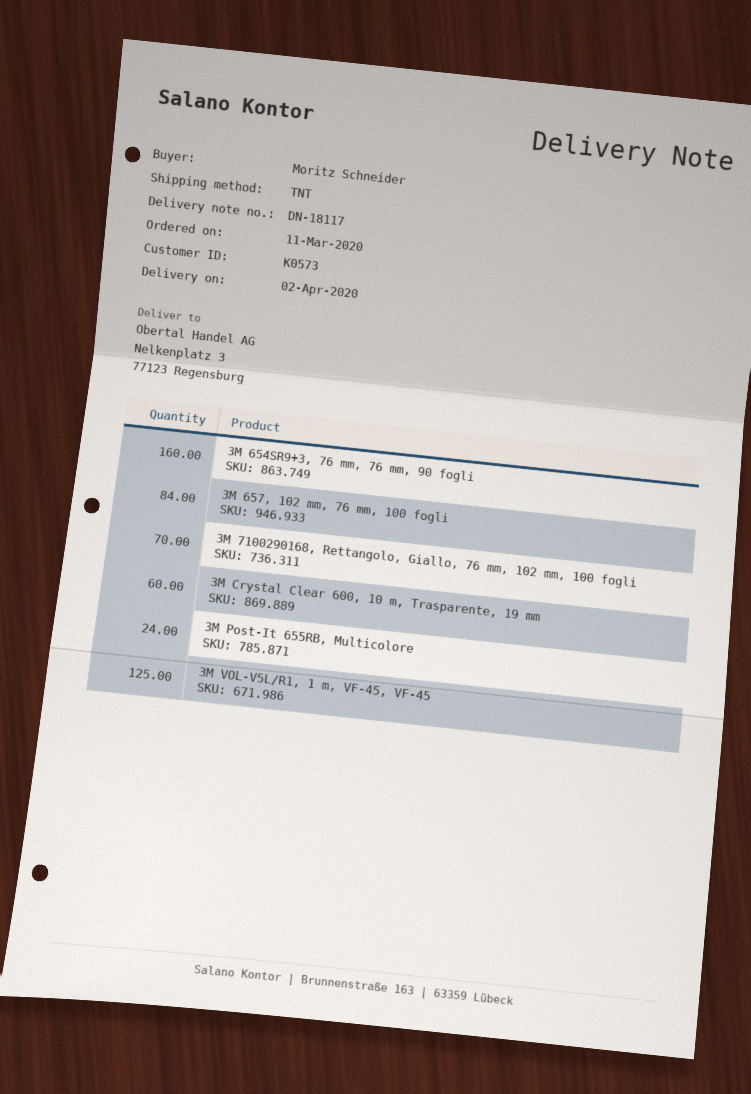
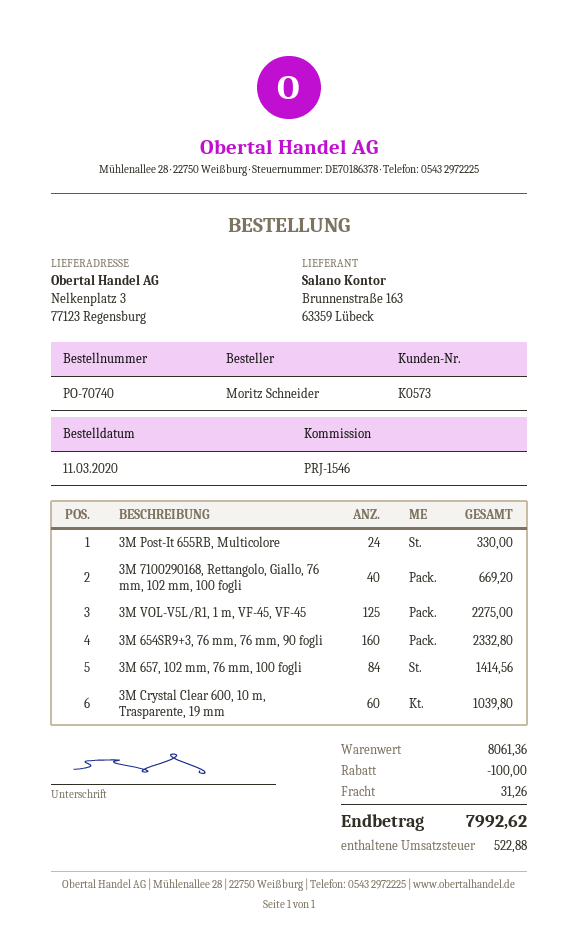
3M 7100290168, Rettangolo, Giallo, 76 mm, 102 mm, 100 fogli: 70 -> 40

